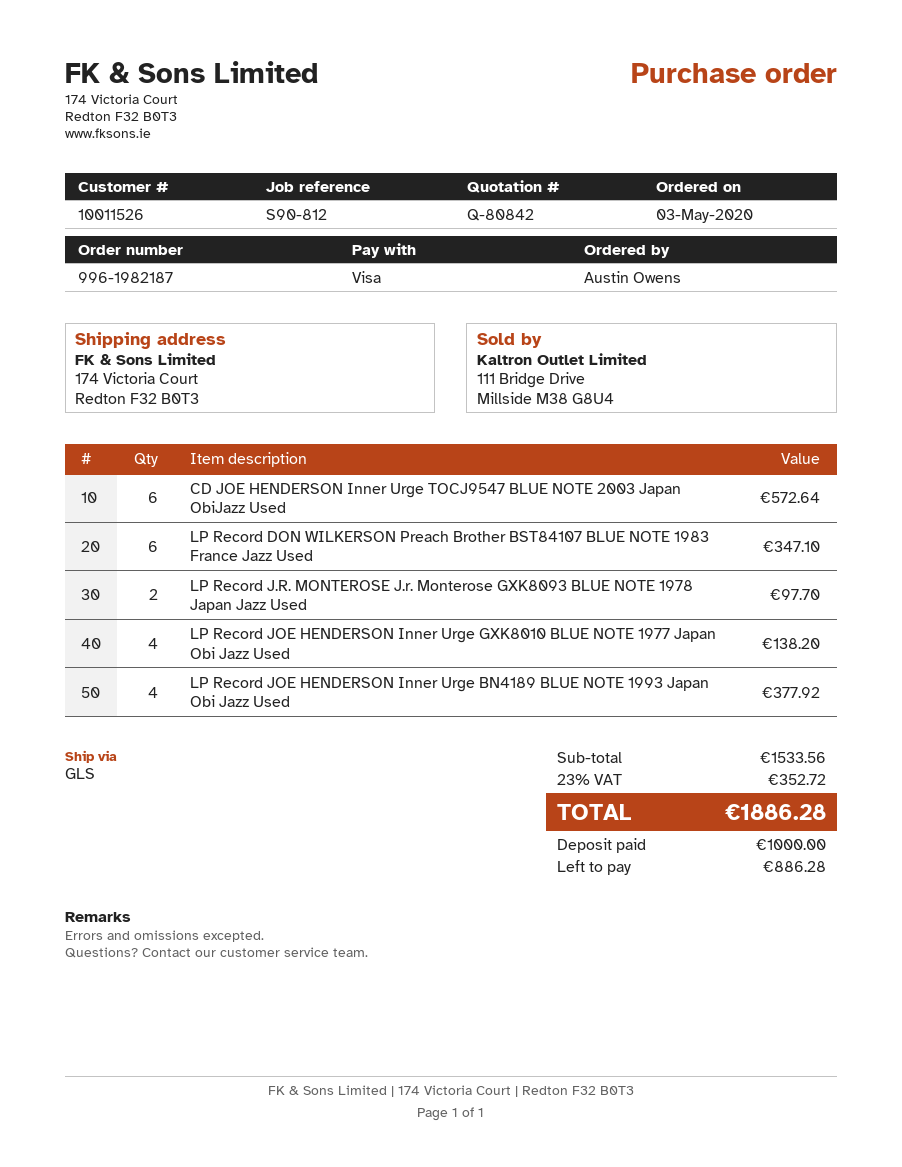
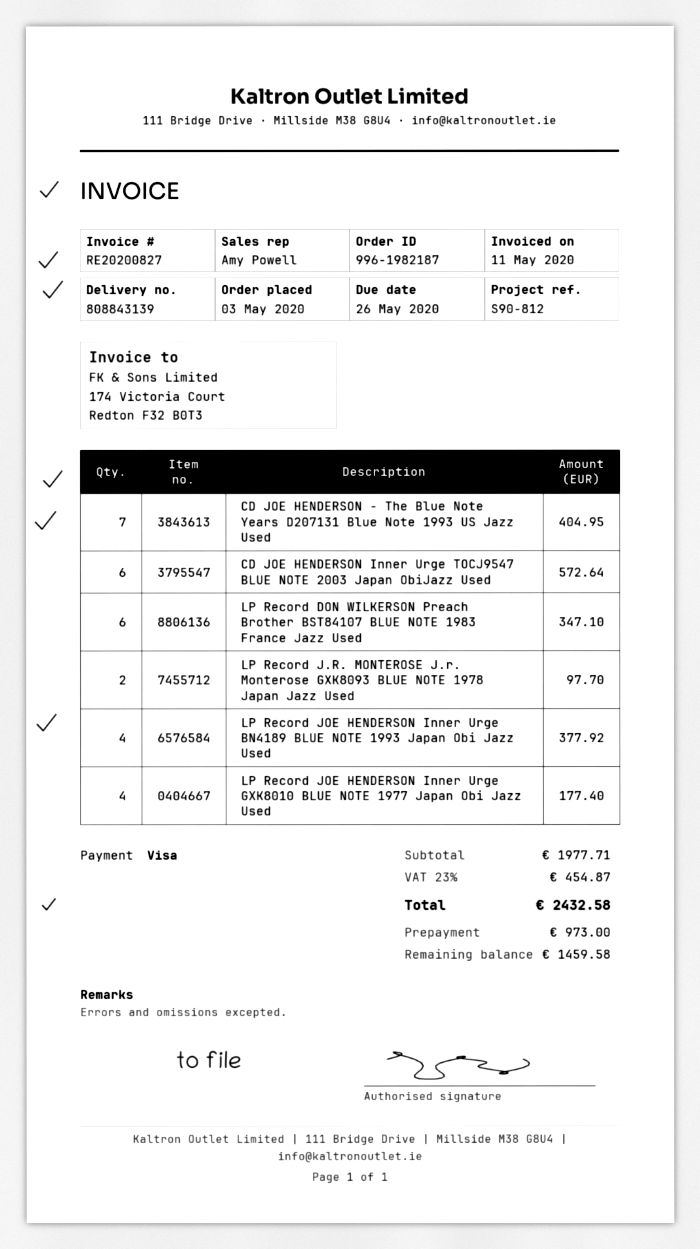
LP Record JOE HENDERSON Inner Urge GXK8010 BLUE NOTE 1977 Japan Obi Jazz Used: 4 for 138.20 -> 4 for 177.40
CD JOE HENDERSON - The Blue Note Years D207131 Blue Note 1993 US Jazz Used: none -> 7 for 404.95
subtotal: 1533.56 -> 1977.71
tax: 23% = 352.72 -> 23% = 454.87
total: 1886.28 -> 2432.58
deposit: 1000.00 -> 973.00
balance: 886.28 -> 1459.58

